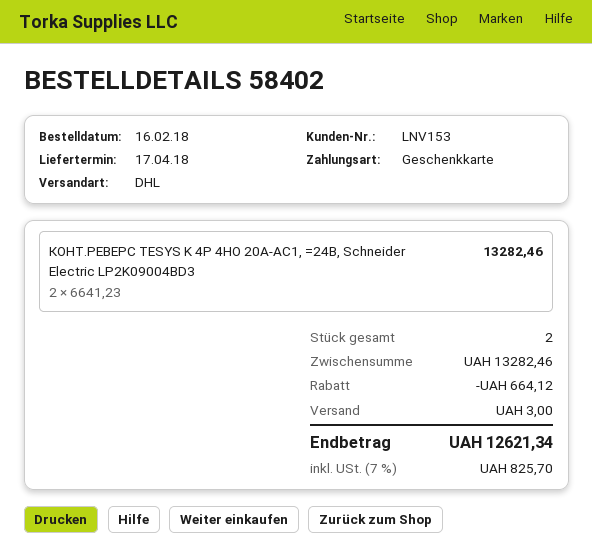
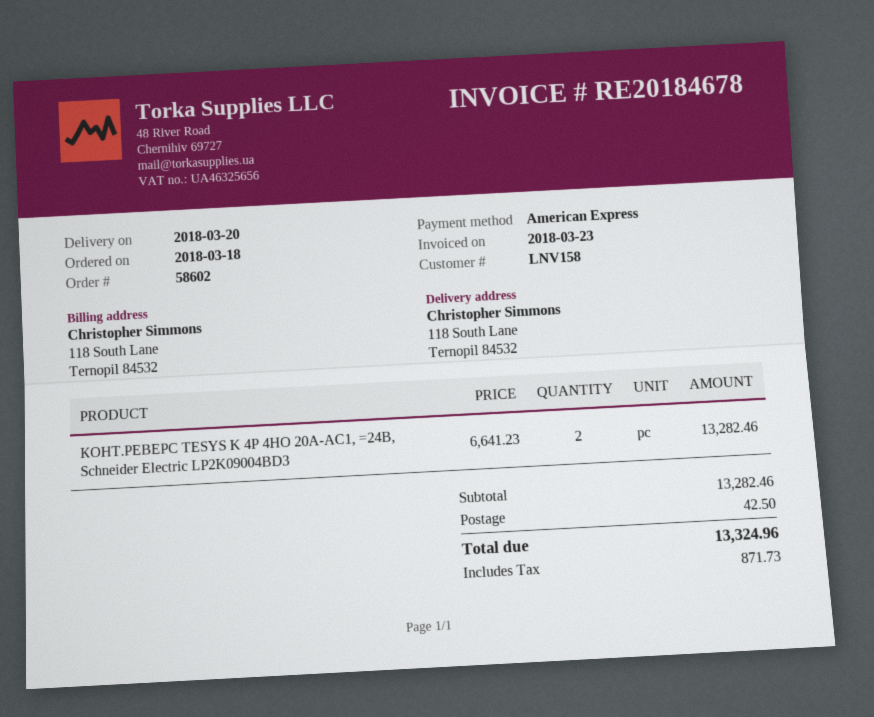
order number: 58402 -> 58602
order date: 2018-02-16 -> 2018-03-18
delivery date: 2018-04-17 -> 2018-03-20
customer number: LNV153 -> LNV158
payment method: gift card -> American Express
discount: 664.12 -> none
shipping: 3.00 -> 42.50
tax: 825.70 -> 871.73
total: 12621.34 -> 13324.96

